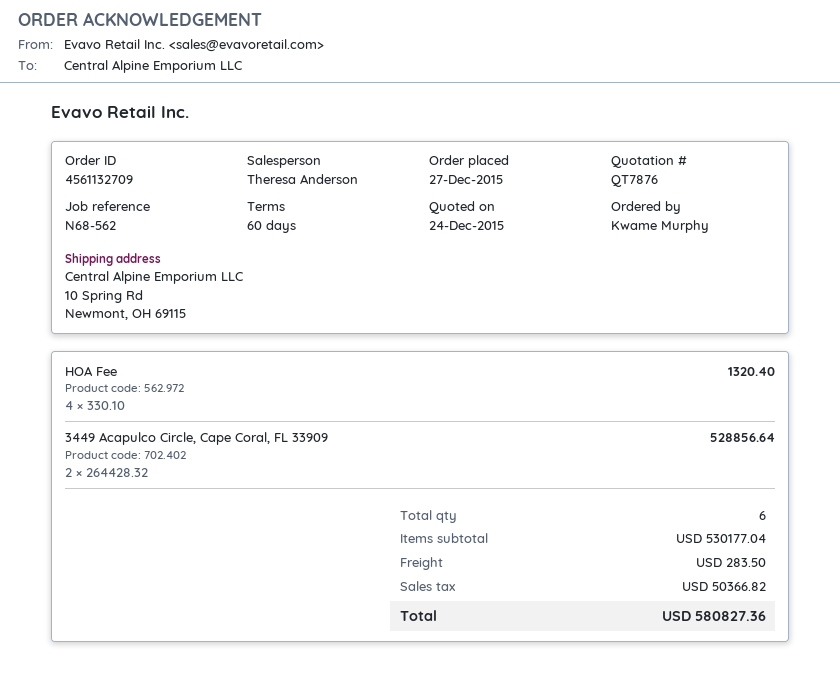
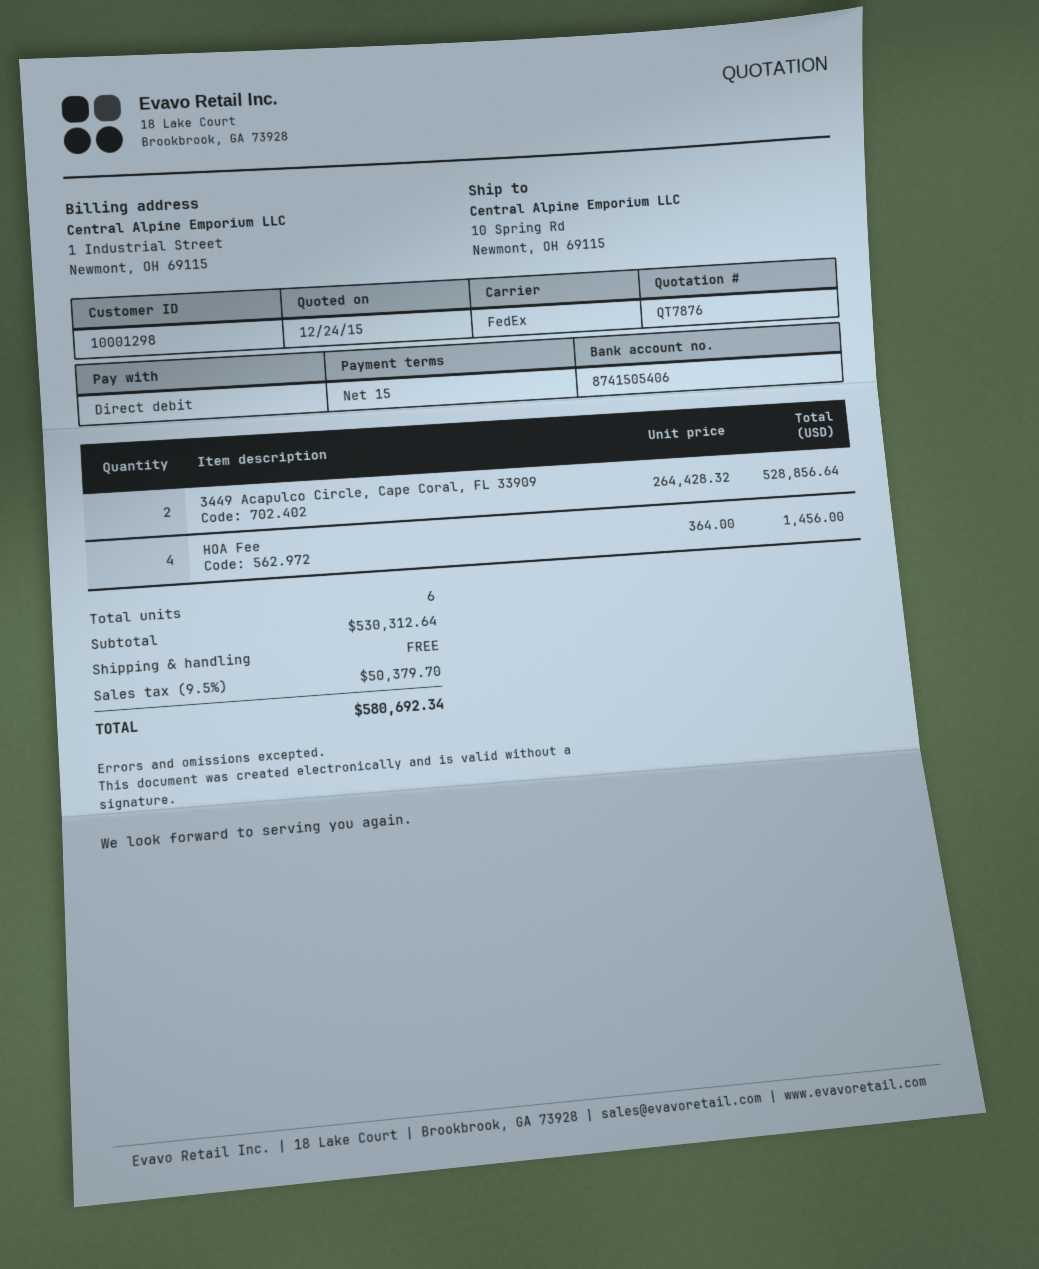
payment terms: 60 days -> 15 days
HOA Fee: 4 x 330.10 = 1320.40 -> 4 x 364.00 = 1456.00
subtotal: 530177.04 -> 530312.64
shipping: 283.50 -> 0.00
tax: 50366.82 -> 50379.70
total: 580827.36 -> 580692.34

